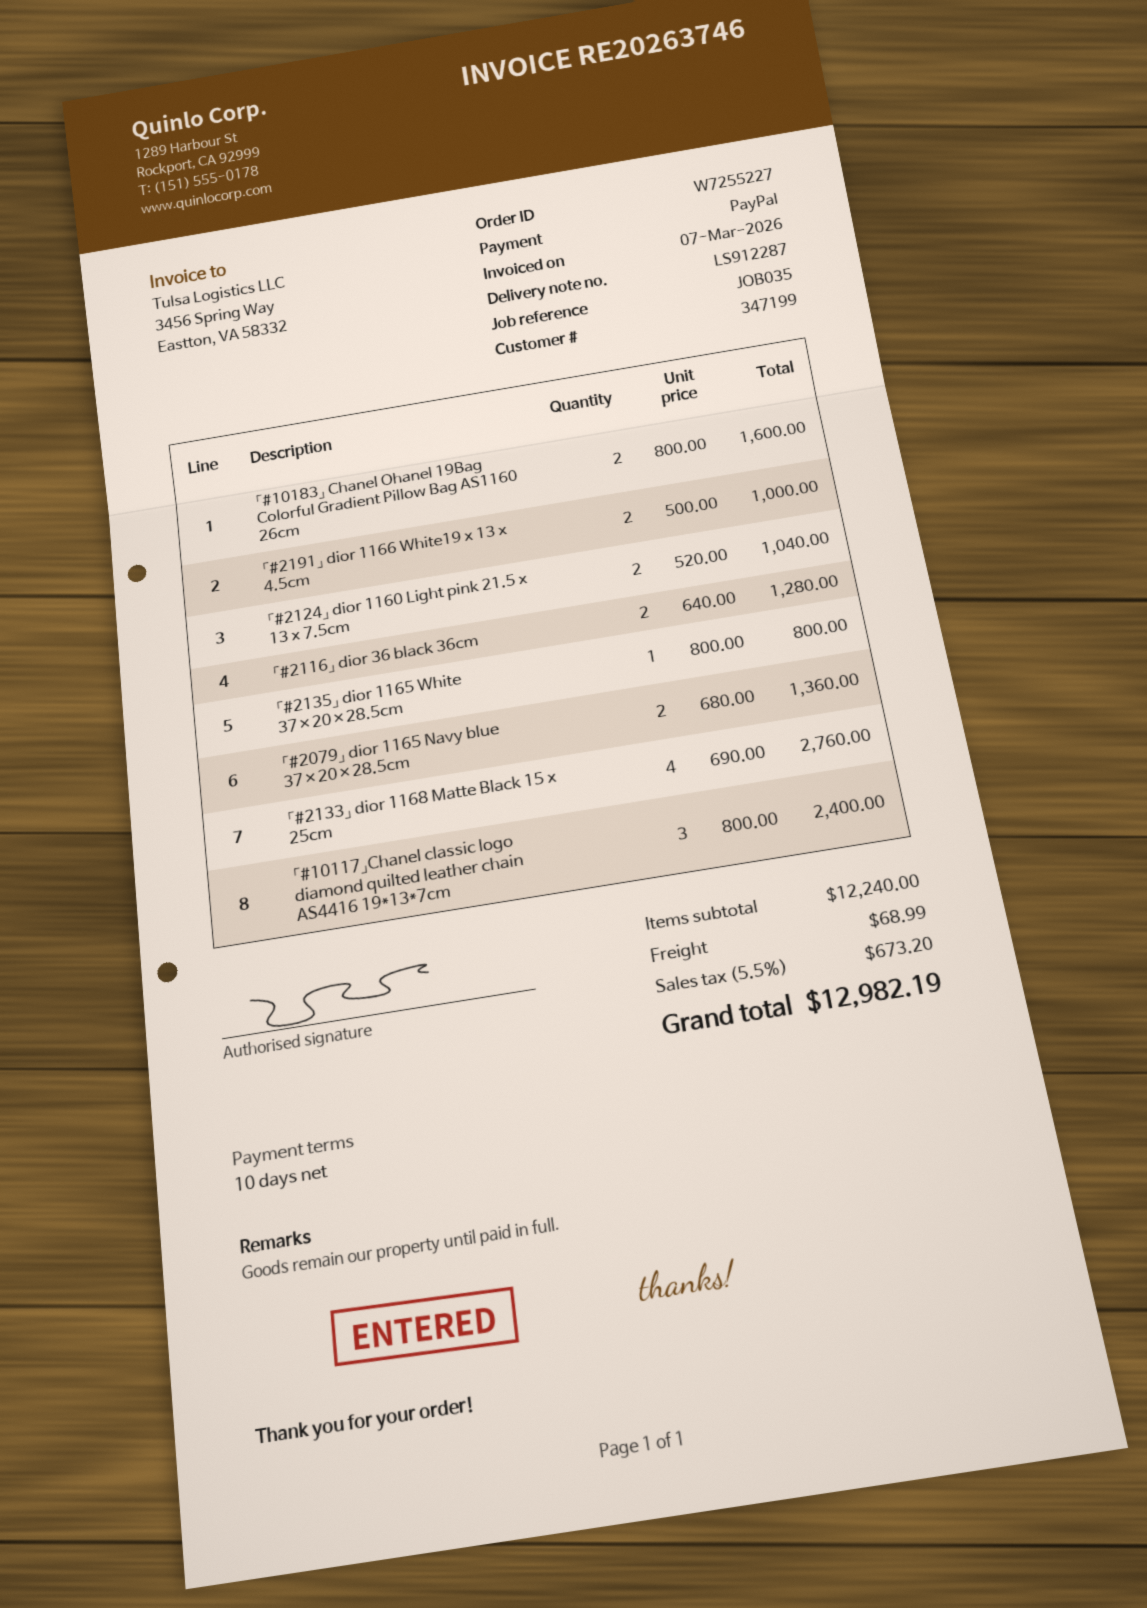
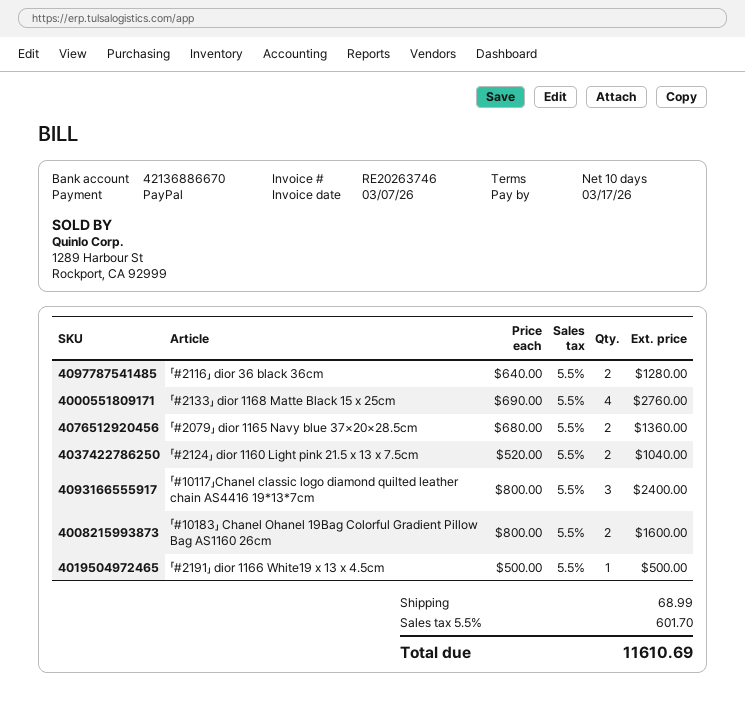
「#2191」 dior 1166 White19 x 13 x 4.5cm: 2 x 500.00 = 1000.00 -> 1 x 500.00 = 500.00
「#2135」 dior 1165 White 37×20×28.5cm: 1 x 800.00 = 800.00 -> none
tax: 5.5% = 673.20 -> 5.5% = 601.70
total: 12982.19 -> 11610.69

